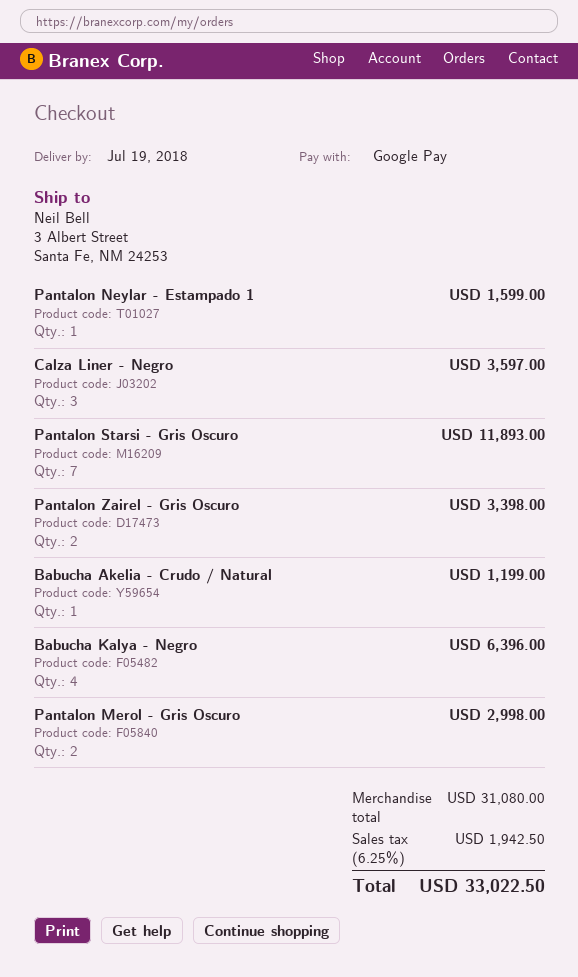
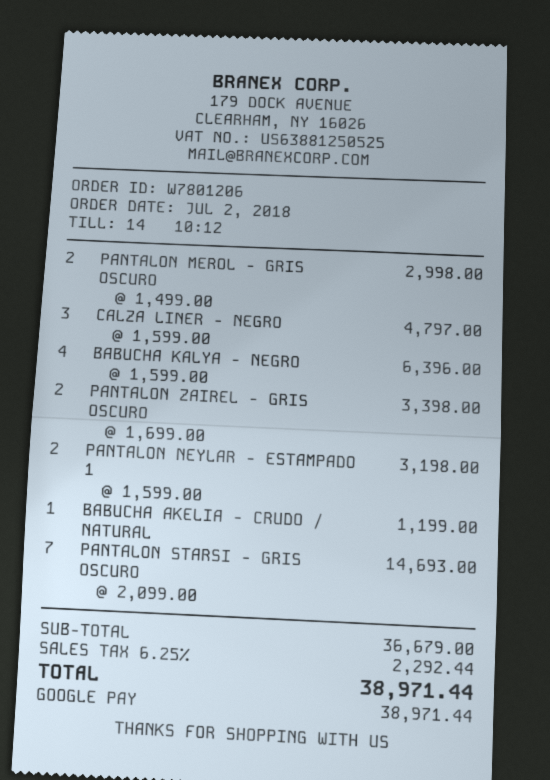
Pantalon Neylar - Estampado 1: 1 for 1599.00 -> 2 for 3198.00
Calza Liner - Negro: 3 for 3597.00 -> 3 for 4797.00
Pantalon Starsi - Gris Oscuro: 7 for 11893.00 -> 7 for 14693.00
subtotal: 31080.00 -> 36679.00
tax: 6.25% = 1942.50 -> 6.25% = 2292.44
total: 33022.50 -> 38971.44

